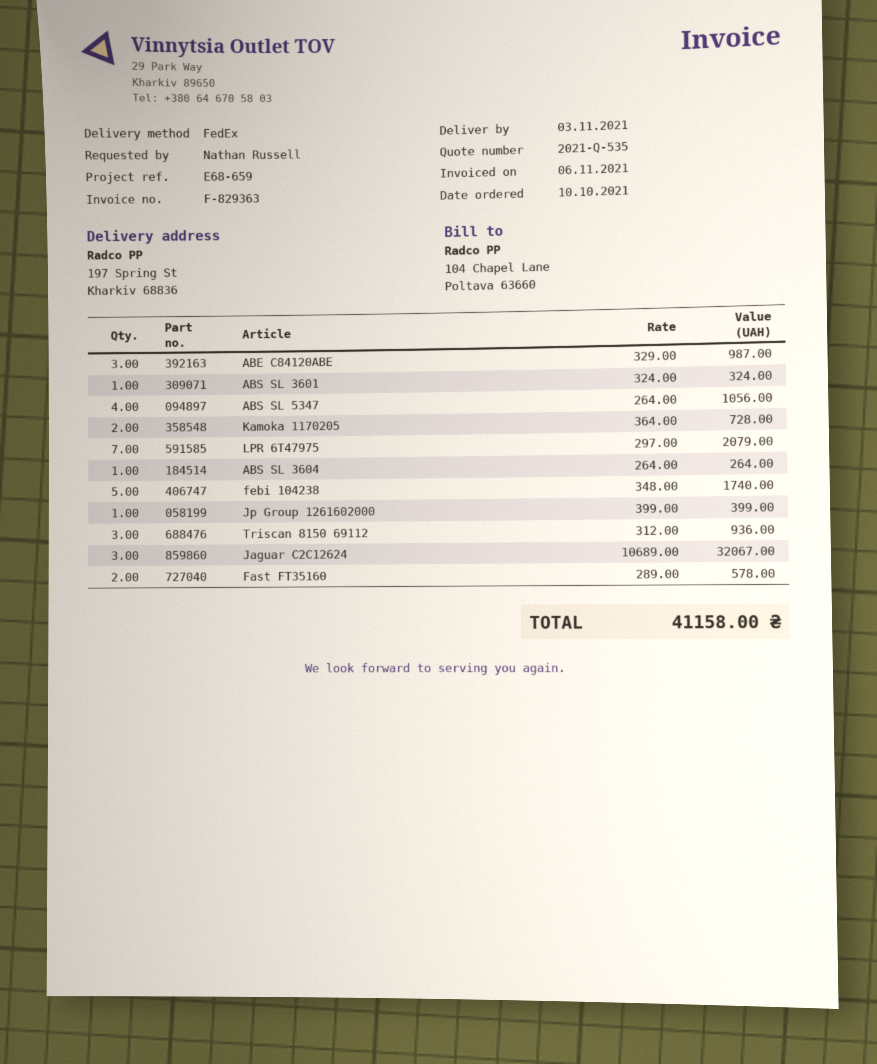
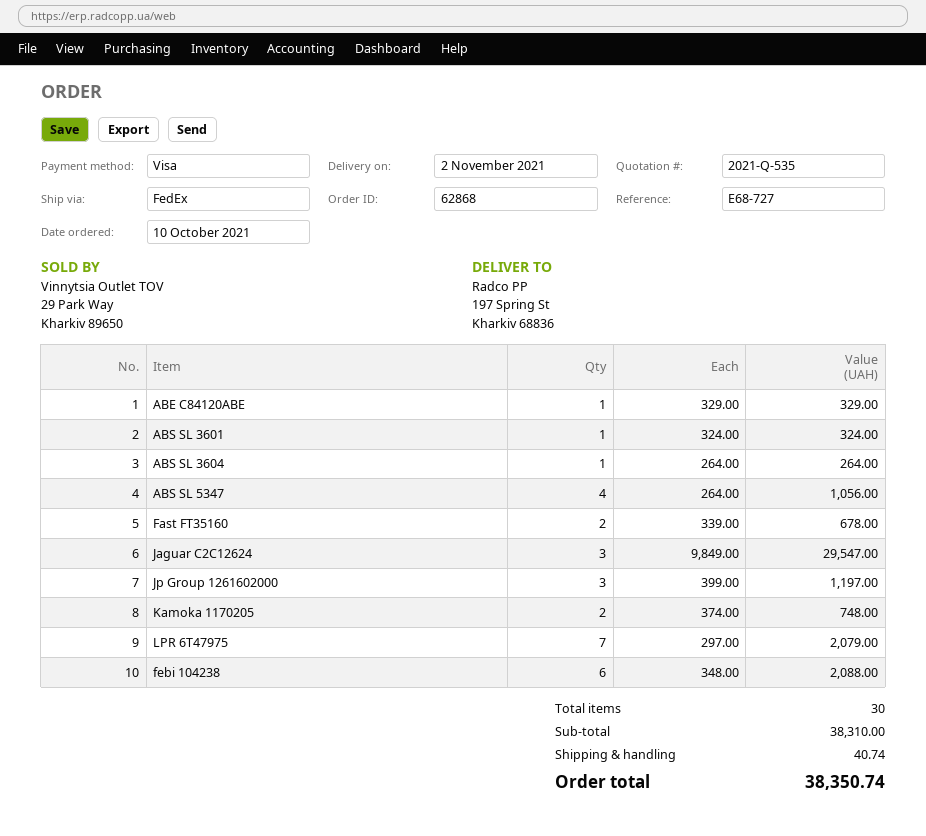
delivery date: 2021-11-03 -> 2021-11-02
reference: E68-659 -> E68-727
ABE C84120ABE: 3 x 329.00 = 987.00 -> 1 x 329.00 = 329.00
Kamoka 1170205: 2 x 364.00 = 728.00 -> 2 x 374.00 = 748.00
febi 104238: 5 x 348.00 = 1740.00 -> 6 x 348.00 = 2088.00
Jp Group 1261602000: 1 x 399.00 = 399.00 -> 3 x 399.00 = 1197.00
Triscan 8150 69112: 3 x 312.00 = 936.00 -> none
Jaguar C2C12624: 3 x 10689.00 = 32067.00 -> 3 x 9849.00 = 29547.00
Fast FT35160: 2 x 289.00 = 578.00 -> 2 x 339.00 = 678.00
shipping: none -> 40.74
total: 41158.00 -> 38350.74

